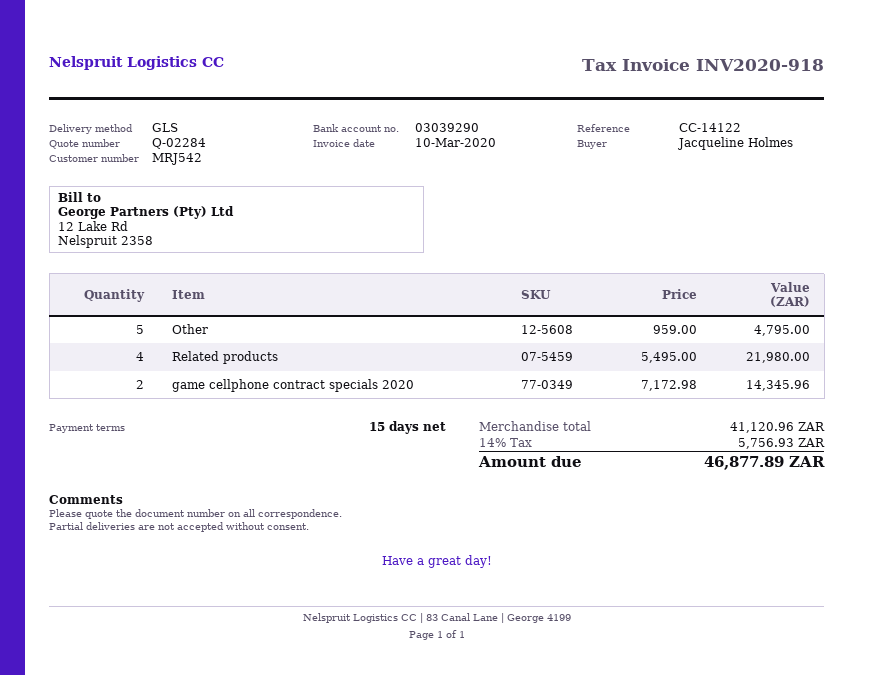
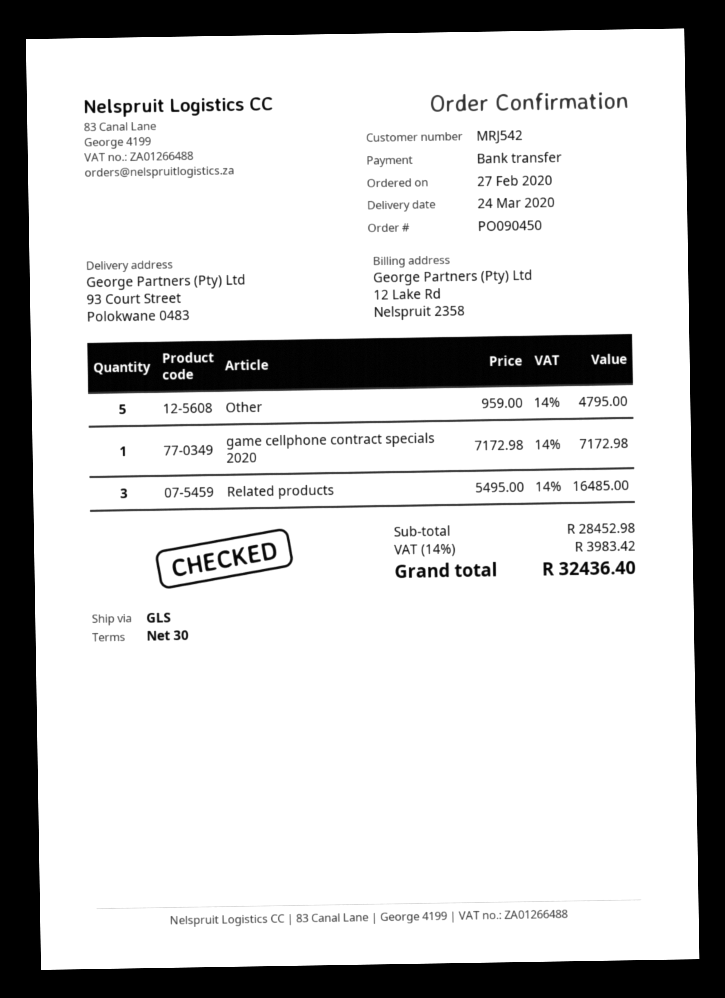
payment terms: 15 days -> 30 days
Related products: 4 x 5495.00 = 21980.00 -> 3 x 5495.00 = 16485.00
game cellphone contract specials 2020: 2 x 7172.98 = 14345.96 -> 1 x 7172.98 = 7172.98
subtotal: 41120.96 -> 28452.98
tax: 14% = 5756.93 -> 14% = 3983.42
total: 46877.89 -> 32436.40

